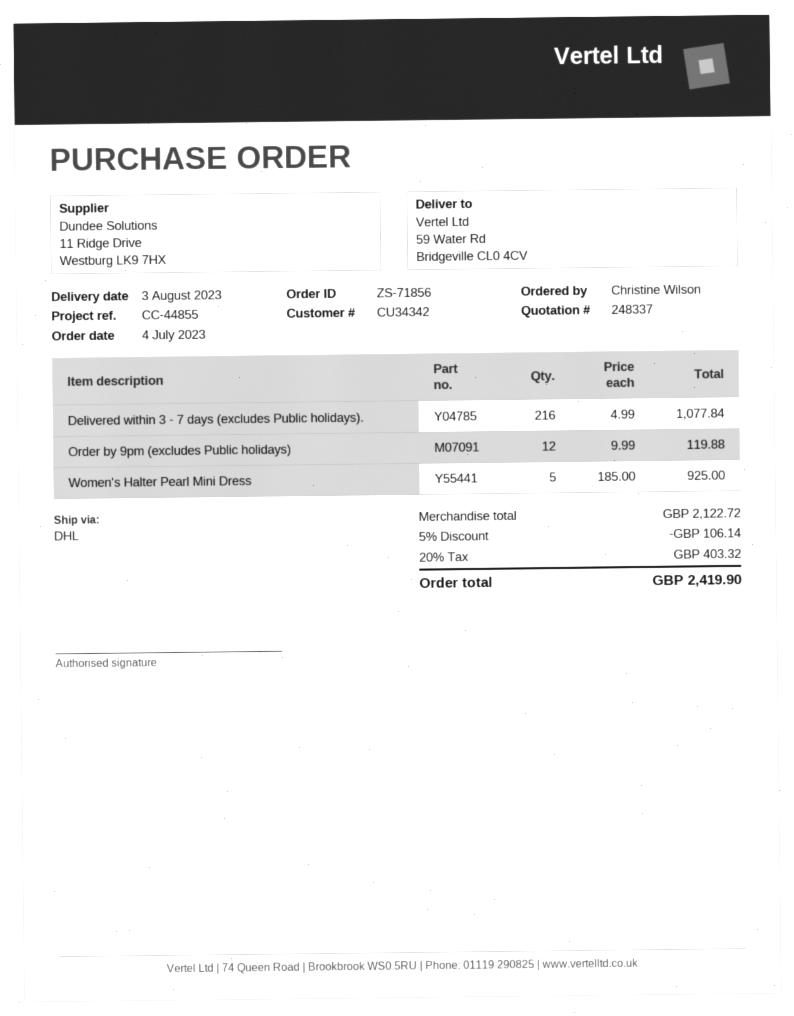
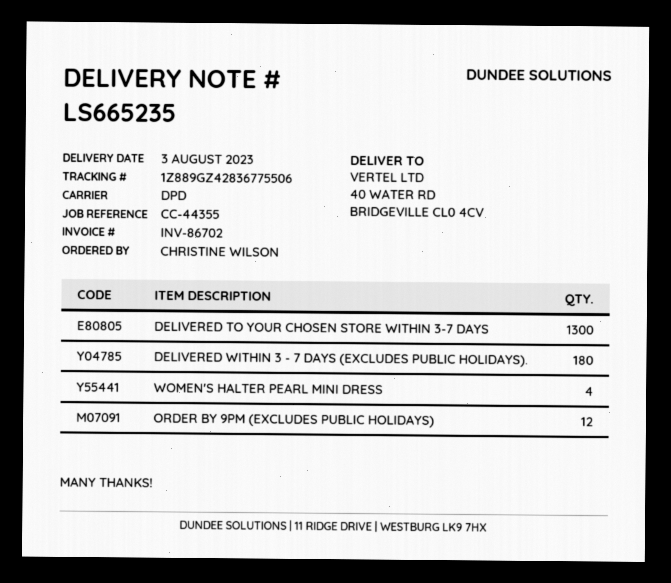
reference: CC-44855 -> CC-44355
shipping method: DHL -> DPD
ship to: 59 Water Rd, Bridgeville CL0 4CV -> 40 WATER RD, BRIDGEVILLE CL0 4CV
Delivered within 3 - 7 days (excludes Public holidays).: 216 -> 180
Women's Halter Pearl Mini Dress: 5 -> 4
DELIVERED TO YOUR CHOSEN STORE WITHIN 3-7 DAYS: none -> 1300

